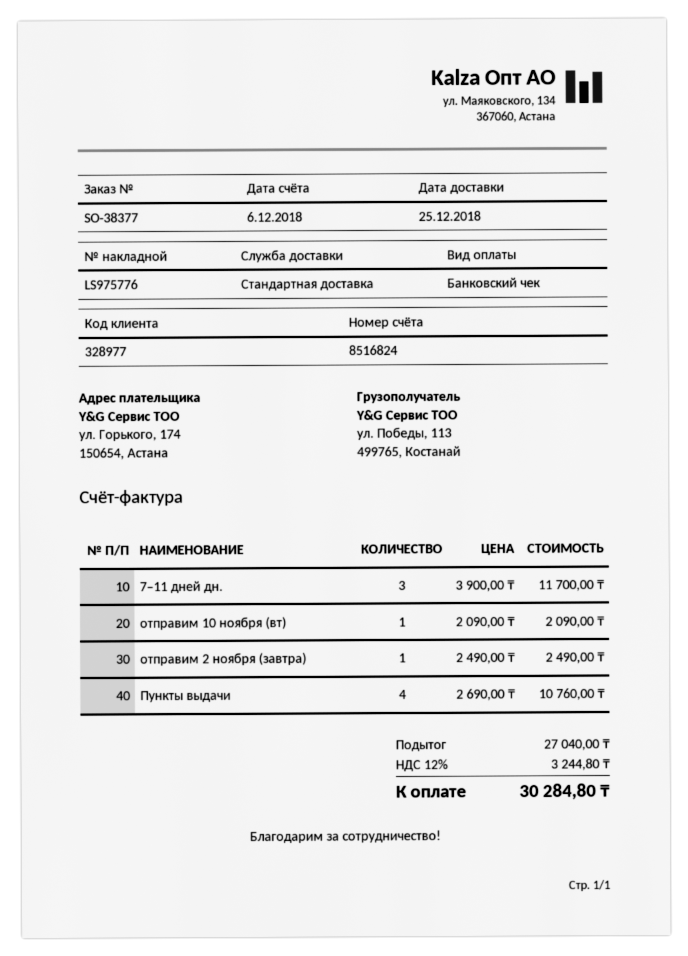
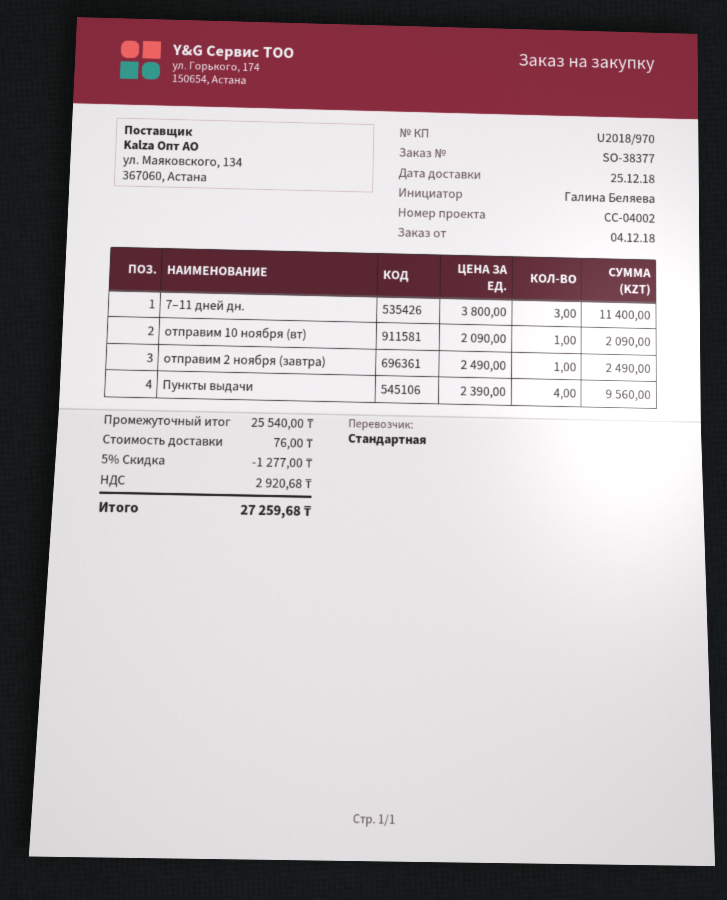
7–11 дней дн.: 3 x 3900.00 = 11700.00 -> 3 x 3800.00 = 11400.00
Пункты выдачи: 4 x 2690.00 = 10760.00 -> 4 x 2390.00 = 9560.00
subtotal: 27040.00 -> 25540.00
discount: none -> 5% = 1277.00
shipping: none -> 76.00
tax: 3244.80 -> 2920.68
total: 30284.80 -> 27259.68

